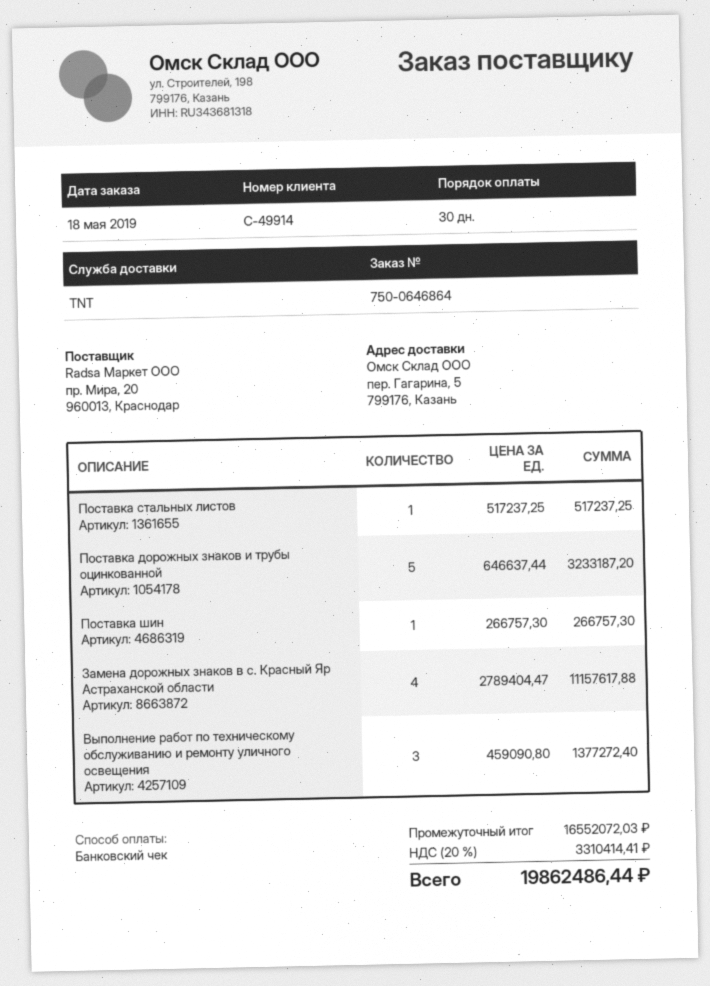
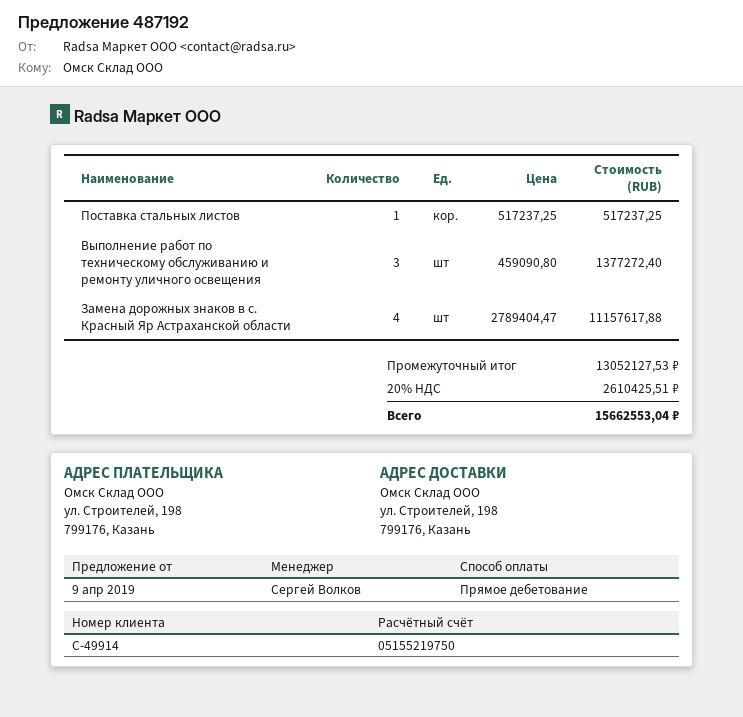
payment method: cheque -> direct debit
ship to: пер. Гагарина, 5, 799176, Казань -> ул. Строителей, 198, 799176, Казань
Поставка дорожных знаков и трубы оцинкованной: 5 x 646637.44 = 3233187.20 -> none
Поставка шин: 1 x 266757.30 = 266757.30 -> none
subtotal: 16552072.03 -> 13052127.53
tax: 20% = 3310414.41 -> 20% = 2610425.51
total: 19862486.44 -> 15662553.04

